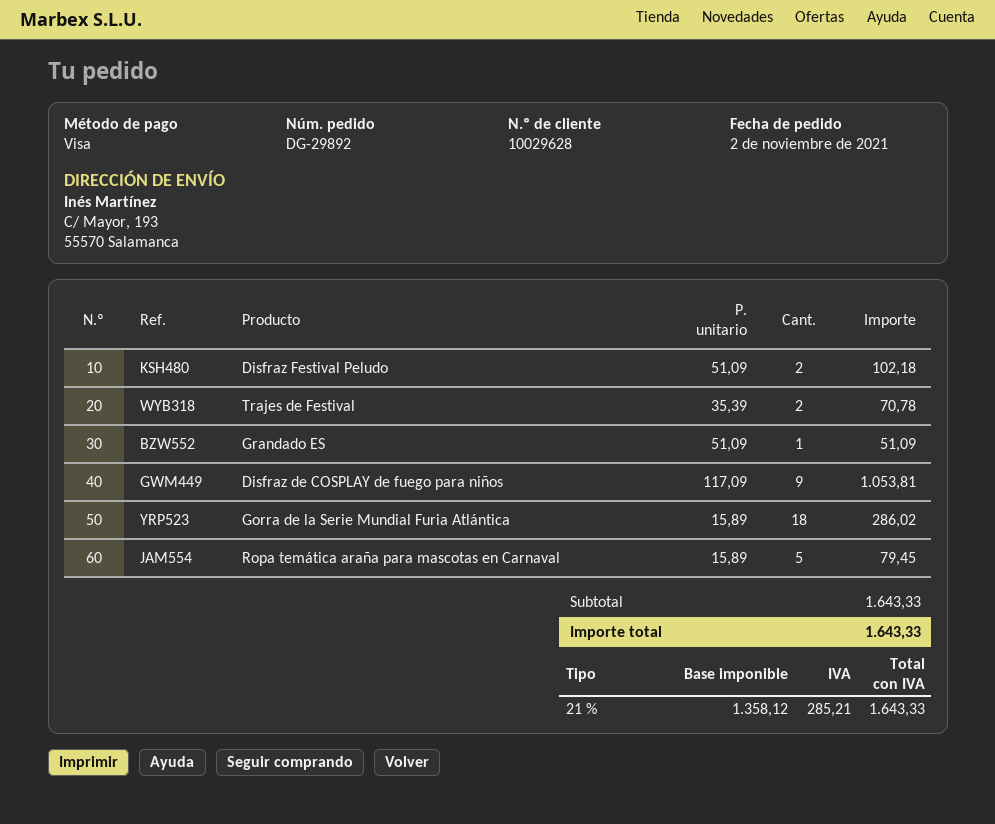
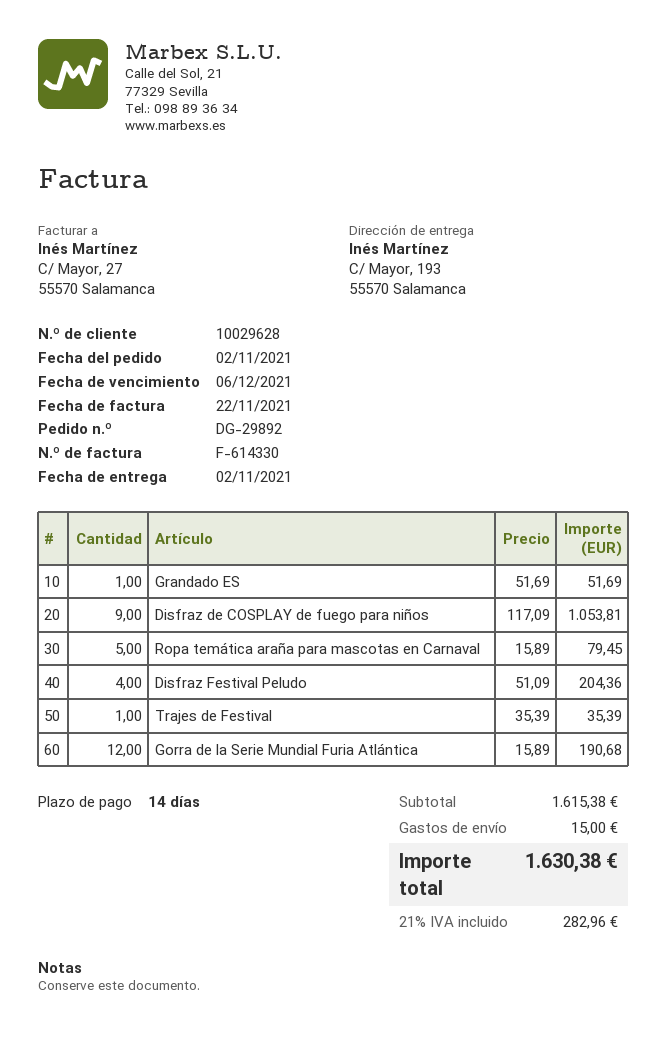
Disfraz Festival Peludo: 2 x 51.09 = 102.18 -> 4 x 51.09 = 204.36
Trajes de Festival: 2 x 35.39 = 70.78 -> 1 x 35.39 = 35.39
Grandado ES: 1 x 51.09 = 51.09 -> 1 x 51.69 = 51.69
Gorra de la Serie Mundial Furia Atlántica: 18 x 15.89 = 286.02 -> 12 x 15.89 = 190.68
subtotal: 1643.33 -> 1615.38
shipping: none -> 15.00
tax: 21% = 285.21 -> 21% = 282.96
total: 1643.33 -> 1630.38

